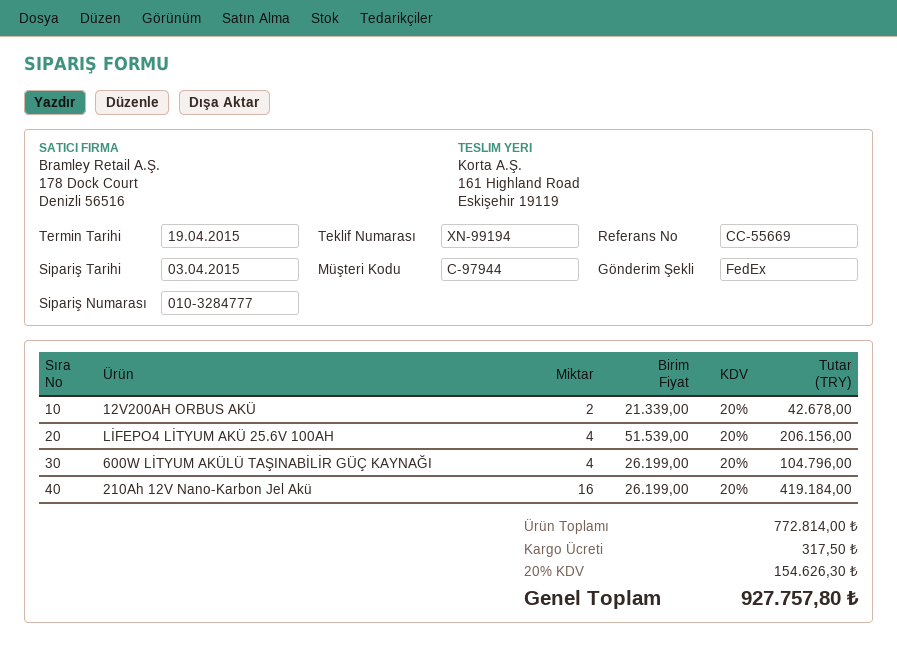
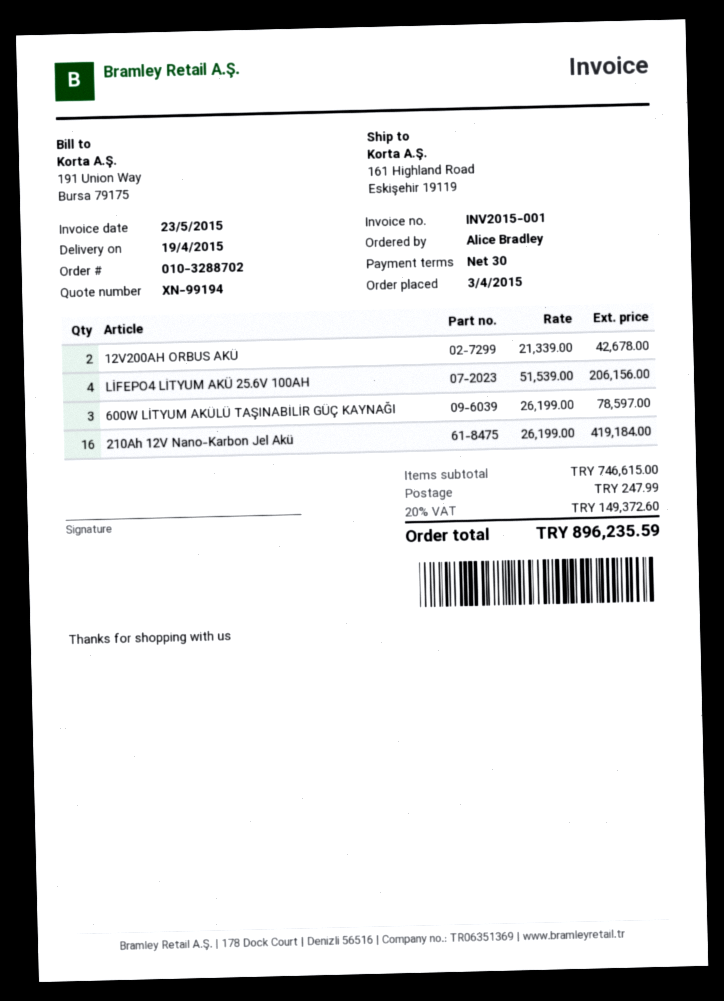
order number: 010-3284777 -> 010-3288702
600W LİTYUM AKÜLÜ TAŞINABİLİR GÜÇ KAYNAĞI: 4 x 26199.00 = 104796.00 -> 3 x 26199.00 = 78597.00
subtotal: 772814.00 -> 746615.00
shipping: 317.50 -> 247.99
tax: 20% = 154626.30 -> 20% = 149372.60
total: 927757.80 -> 896235.59

